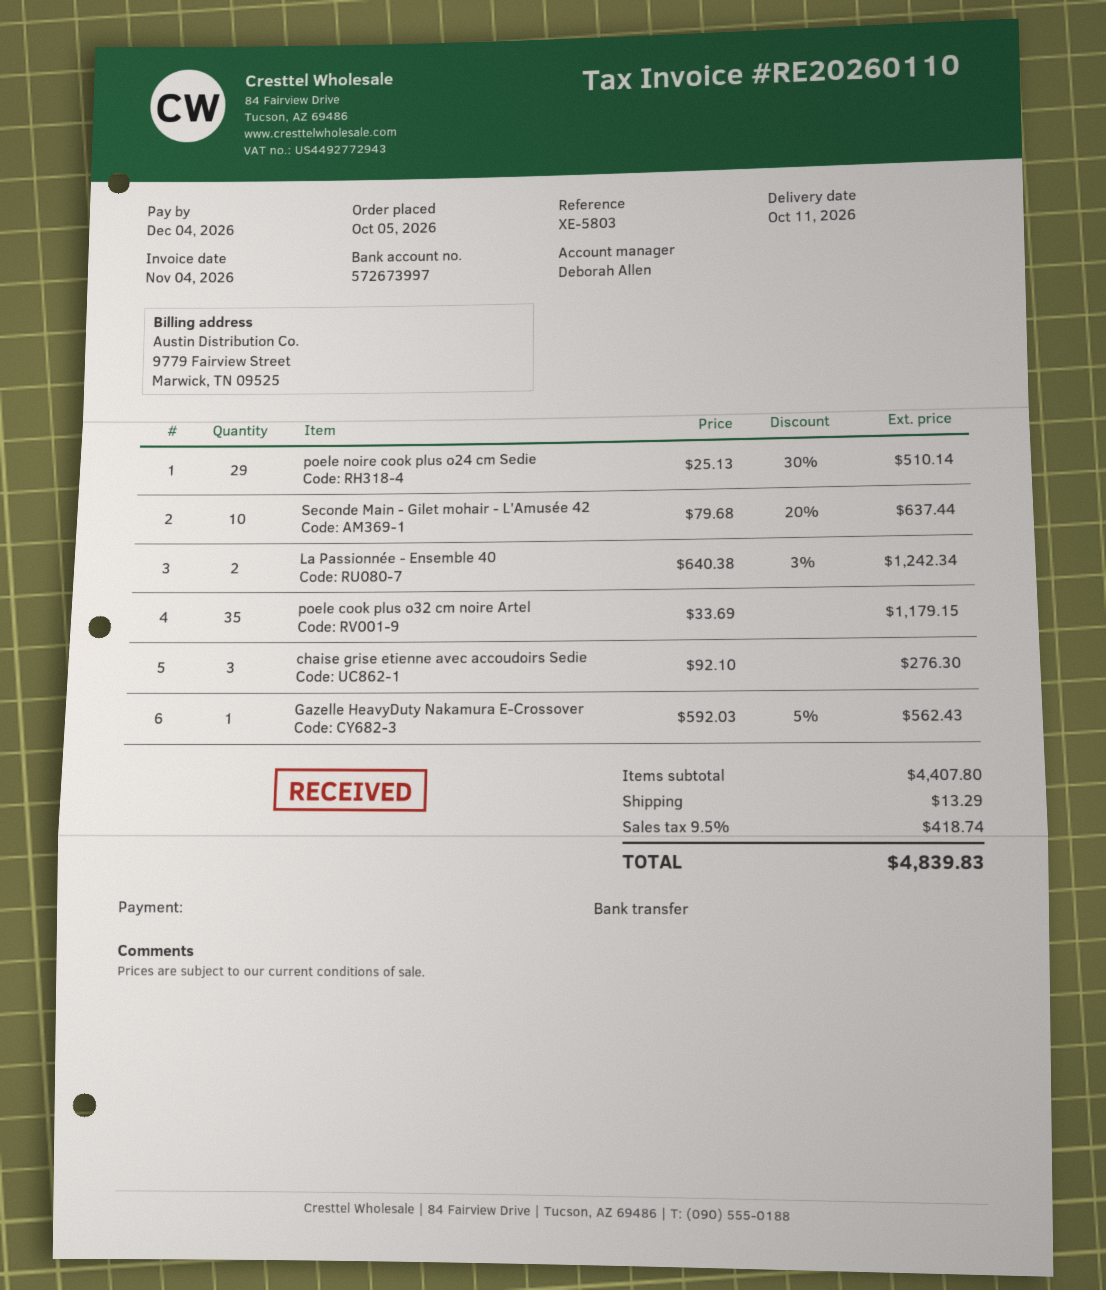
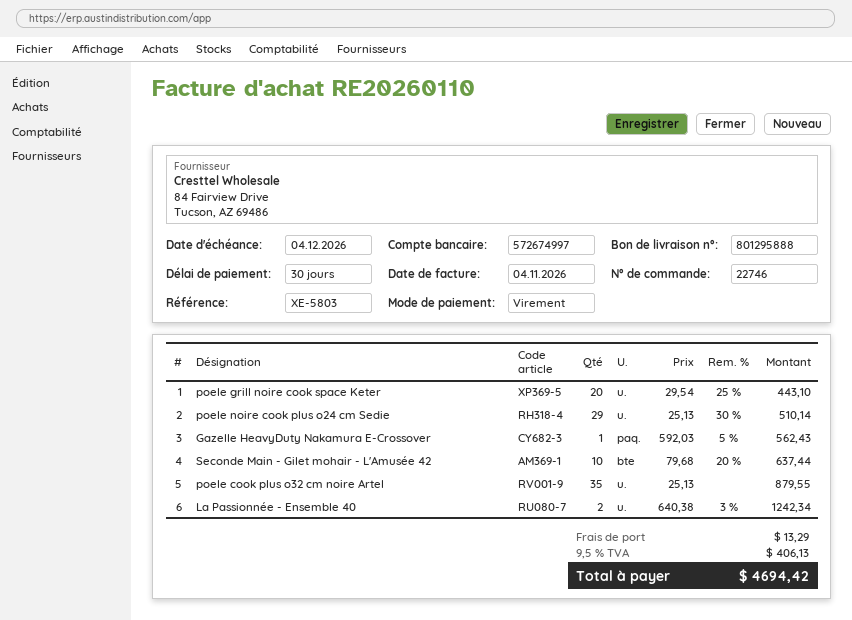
bank account: 572673997 -> 572674997
poele cook plus o32 cm noire Artel: 35 x 33.69 = 1179.15 -> 35 x 25.13 = 879.55
chaise grise etienne avec accoudoirs Sedie: 3 x 92.10 = 276.30 -> none
poele grill noire cook space Keter: none -> 20 x 29.54 - 25% = 443.10
tax: 9.5% = 418.74 -> 9.5% = 406.13
total: 4839.83 -> 4694.42

